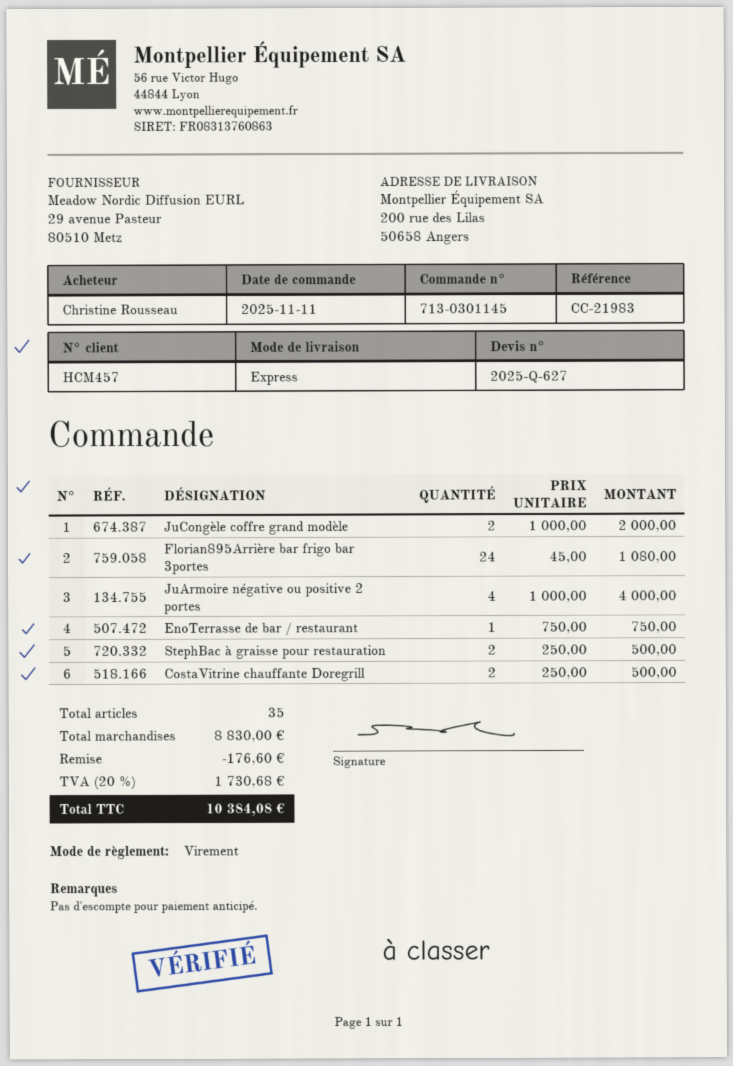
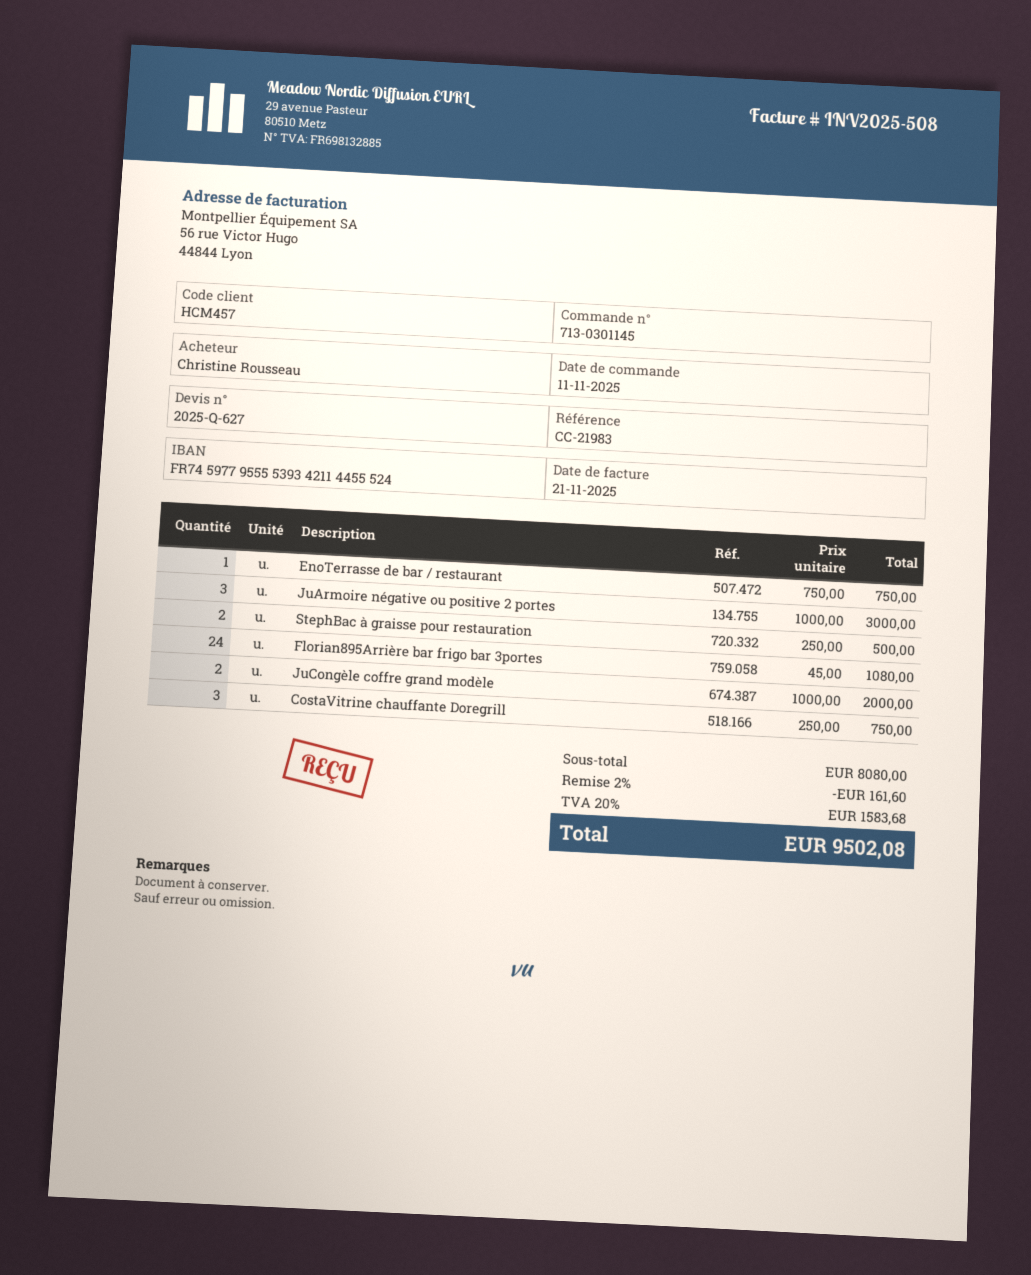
JuArmoire négative ou positive 2 portes: 4 x 1000.00 = 4000.00 -> 3 x 1000.00 = 3000.00
CostaVitrine chauffante Doregrill: 2 x 250.00 = 500.00 -> 3 x 250.00 = 750.00
subtotal: 8830.00 -> 8080.00
discount: 176.60 -> 161.60
tax: 20% = 1730.68 -> 20% = 1583.68
total: 10384.08 -> 9502.08

